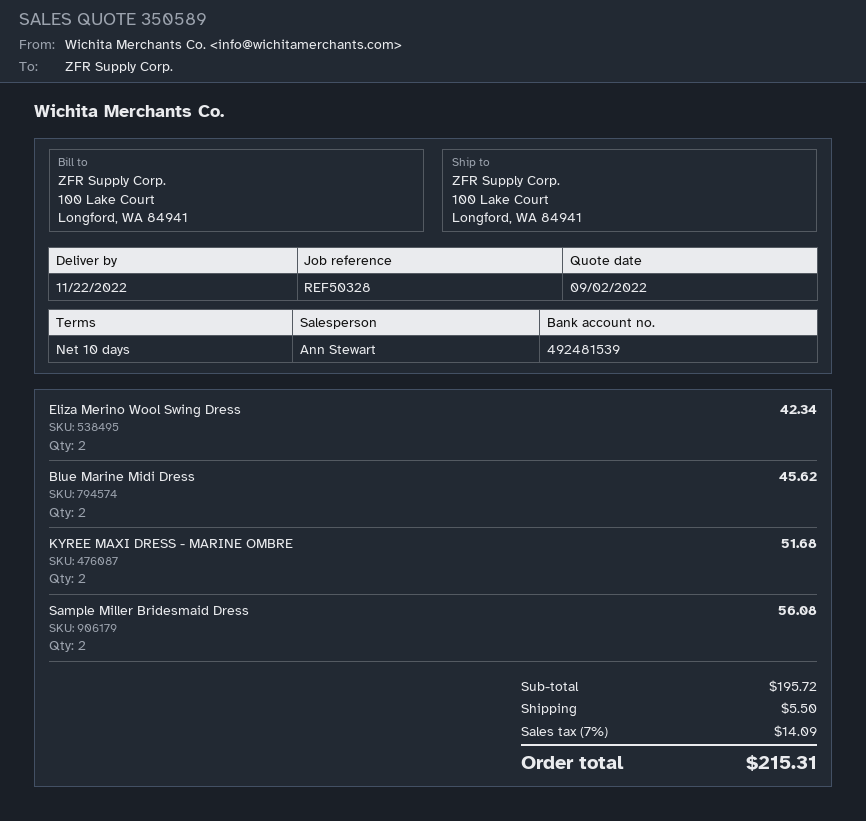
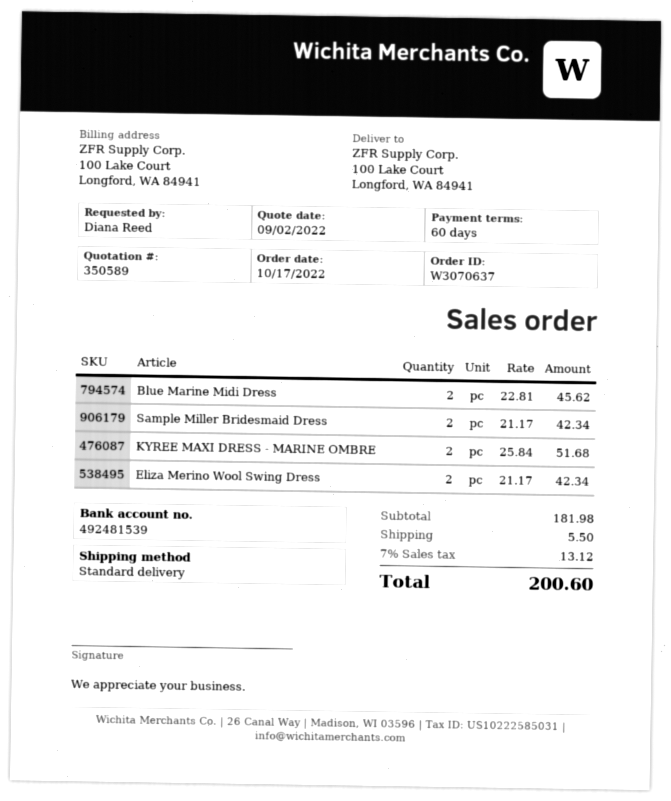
payment terms: 10 days -> 60 days
Sample Miller Bridesmaid Dress: 2 for 56.08 -> 2 for 42.34
subtotal: 195.72 -> 181.98
tax: 7% = 14.09 -> 7% = 13.12
total: 215.31 -> 200.60

